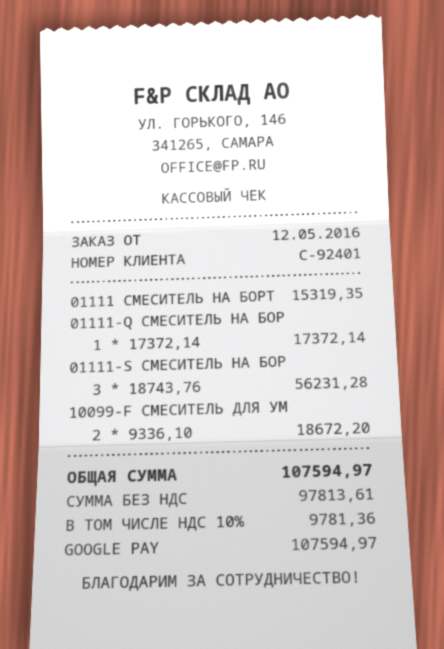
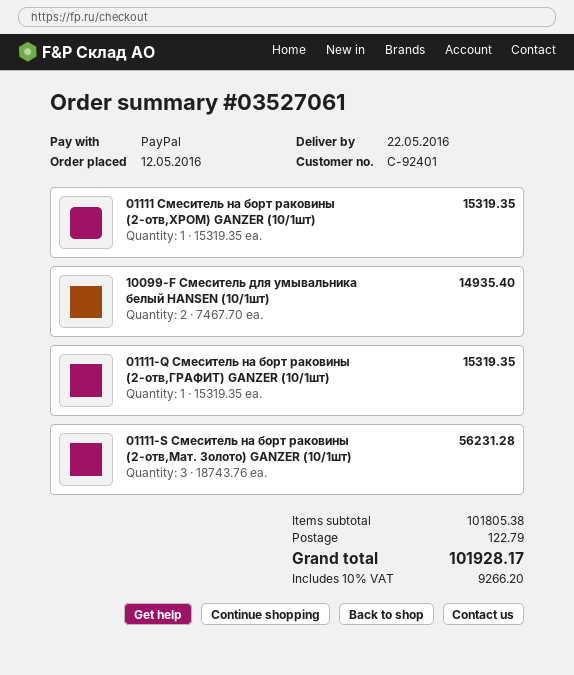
payment method: Google Pay -> PayPal
01111-Q СМЕСИТЕЛЬ НА БОР: 1 x 17372.14 = 17372.14 -> 1 x 15319.35 = 15319.35
10099-F СМЕСИТЕЛЬ ДЛЯ УМ: 2 x 9336.10 = 18672.20 -> 2 x 7467.70 = 14935.40
shipping: none -> 122.79
tax: 10% = 9781.36 -> 10% = 9266.20
total: 107594.97 -> 101928.17

